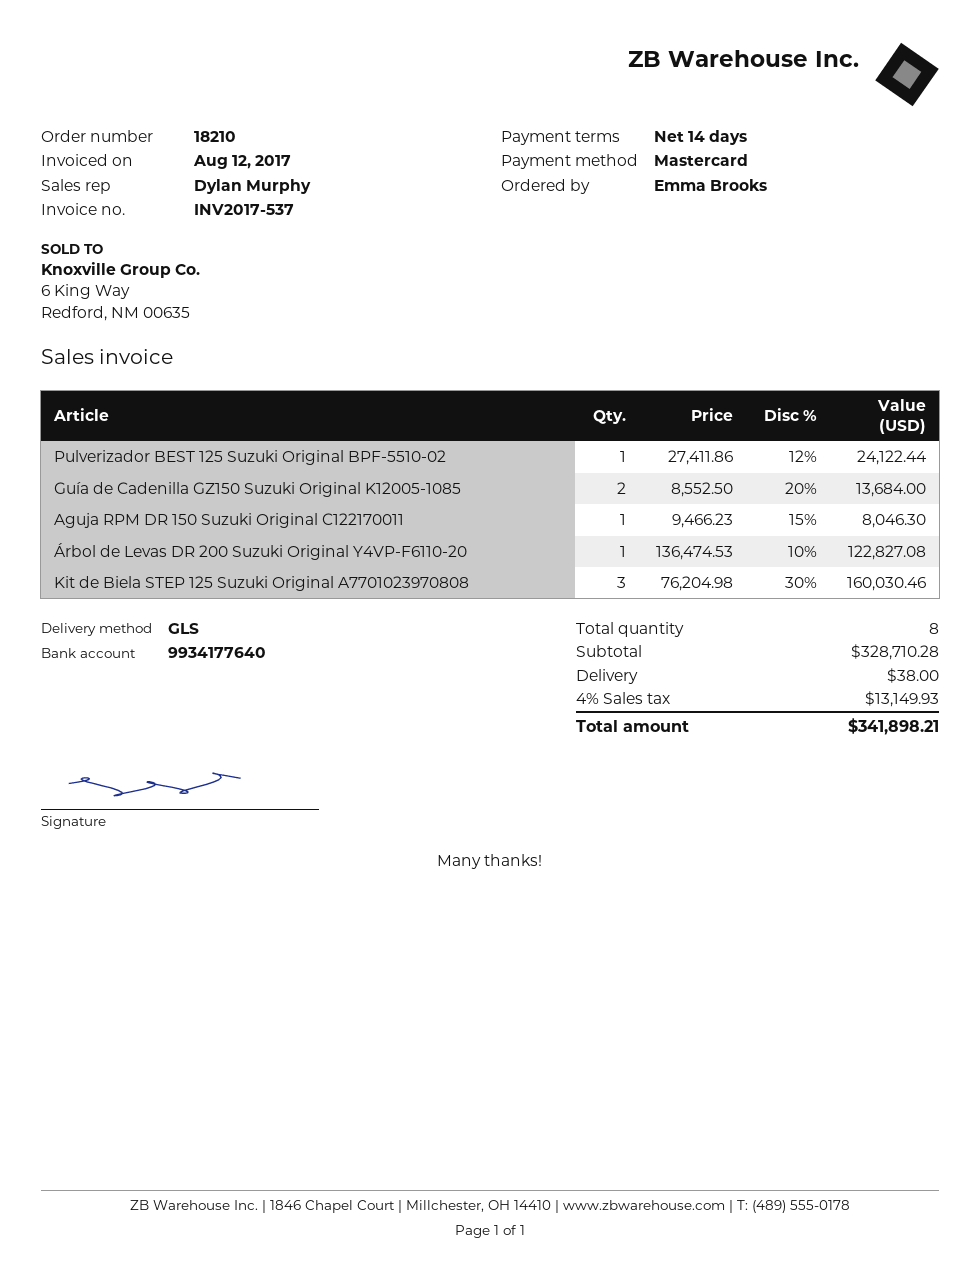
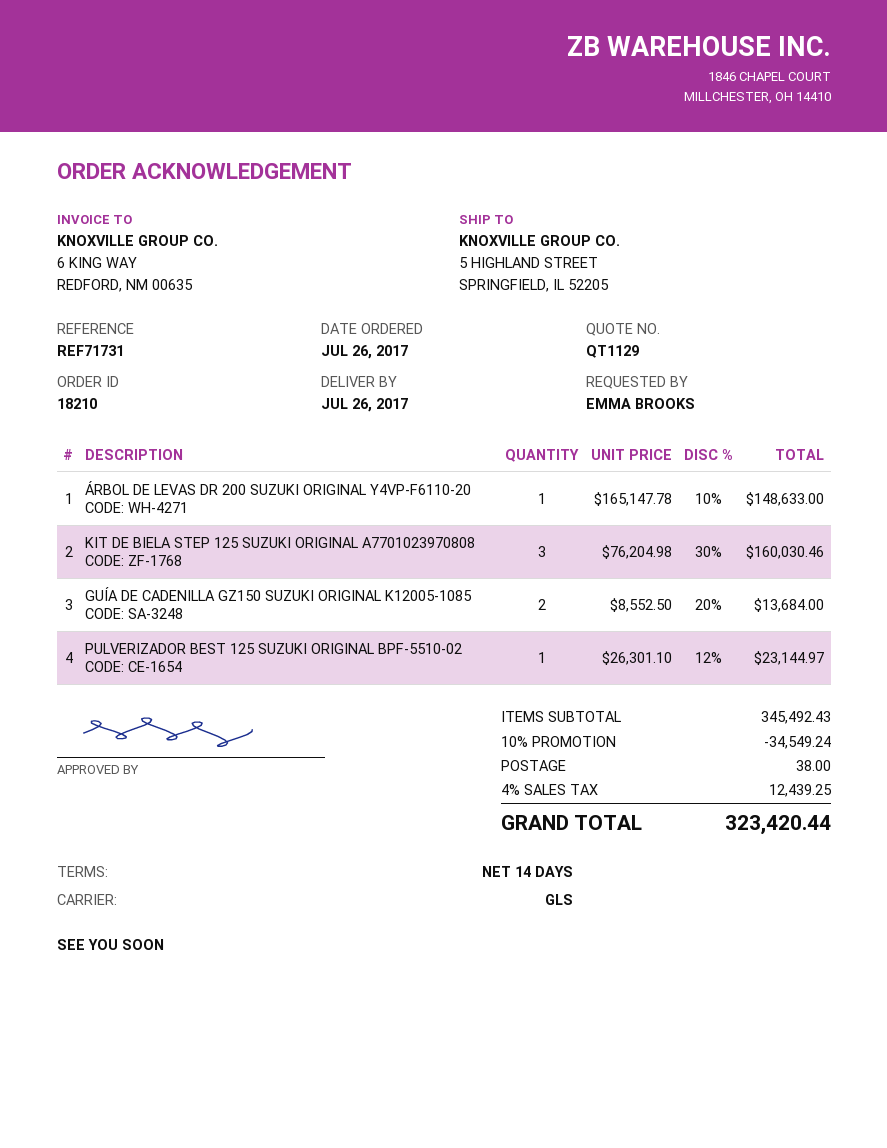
Pulverizador BEST 125 Suzuki Original BPF-5510-02: 1 x 27411.86 - 12% = 24122.44 -> 1 x 26301.10 - 12% = 23144.97
Aguja RPM DR 150 Suzuki Original C122170011: 1 x 9466.23 - 15% = 8046.30 -> none
Árbol de Levas DR 200 Suzuki Original Y4VP-F6110-20: 1 x 136474.53 - 10% = 122827.08 -> 1 x 165147.78 - 10% = 148633.00
subtotal: 328710.28 -> 345492.43
discount: none -> 10% = 34549.24
tax: 4% = 13149.93 -> 4% = 12439.25
total: 341898.21 -> 323420.44

